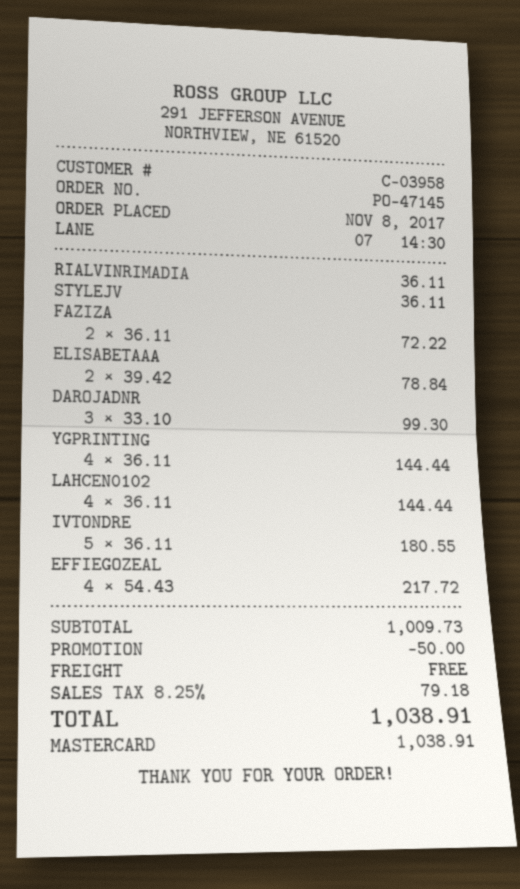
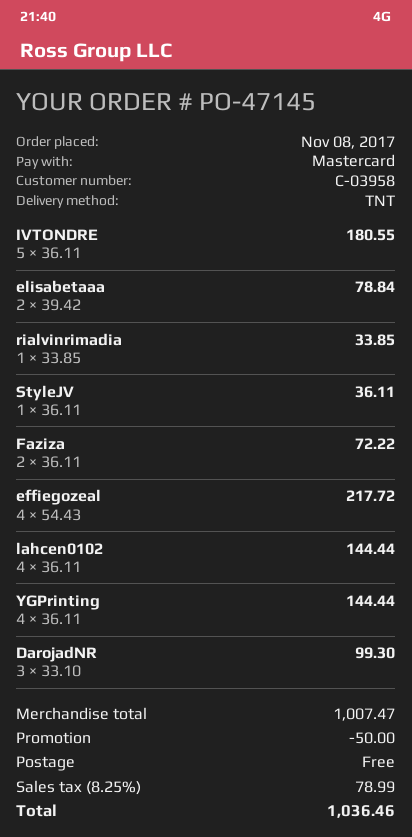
RIALVINRIMADIA: 1 x 36.11 = 36.11 -> 1 x 33.85 = 33.85
subtotal: 1009.73 -> 1007.47
tax: 8.25% = 79.18 -> 8.25% = 78.99
total: 1038.91 -> 1036.46

